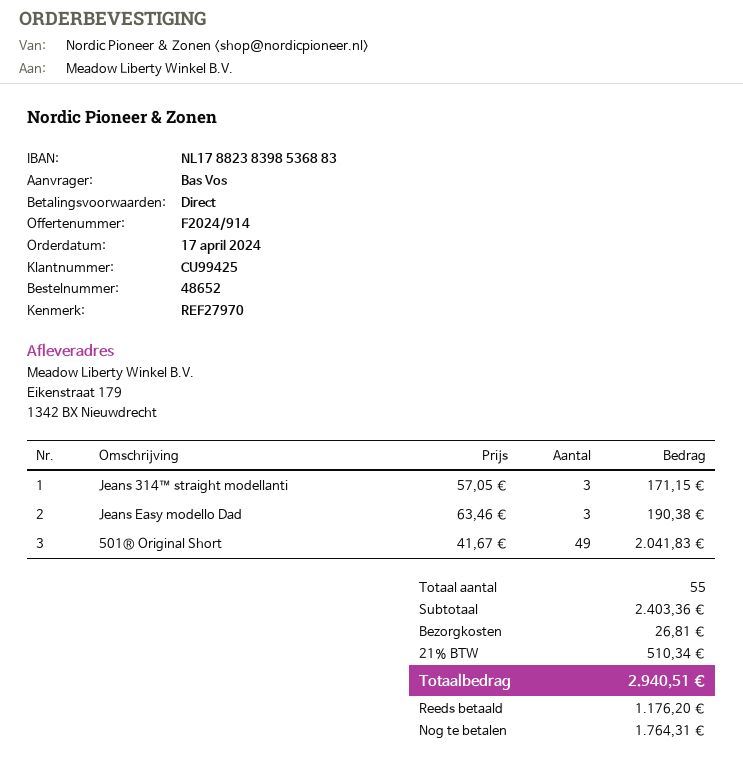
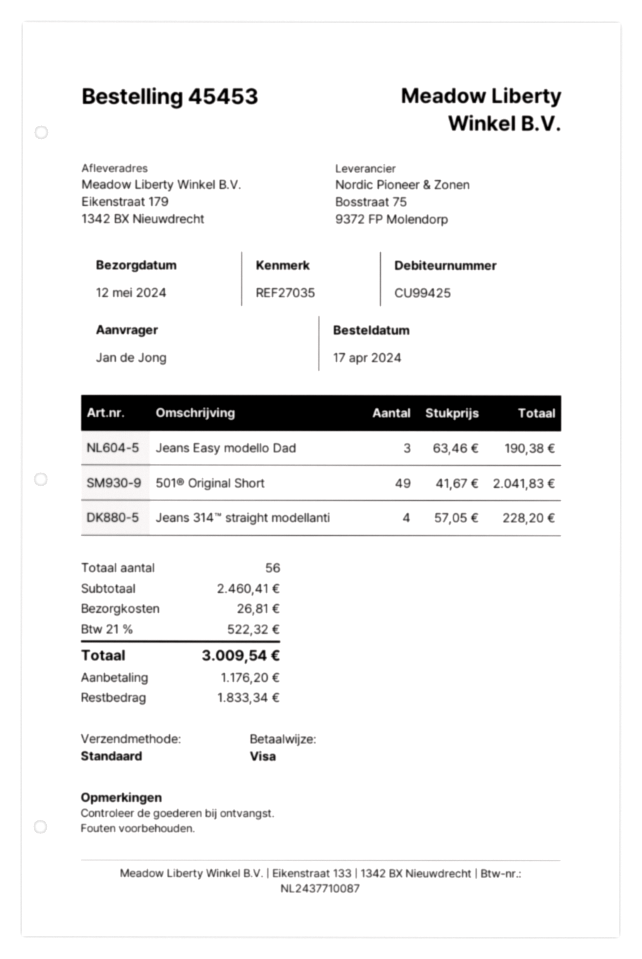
order number: 48652 -> 45453
reference: REF27970 -> REF27035
ordered by: Bas Vos -> Jan de Jong
Jeans 314™ straight modellanti: 3 x 57.05 = 171.15 -> 4 x 57.05 = 228.20
total quantity: 55 -> 56
subtotal: 2403.36 -> 2460.41
tax: 21% = 510.34 -> 21% = 522.32
total: 2940.51 -> 3009.54
balance: 1764.31 -> 1833.34

